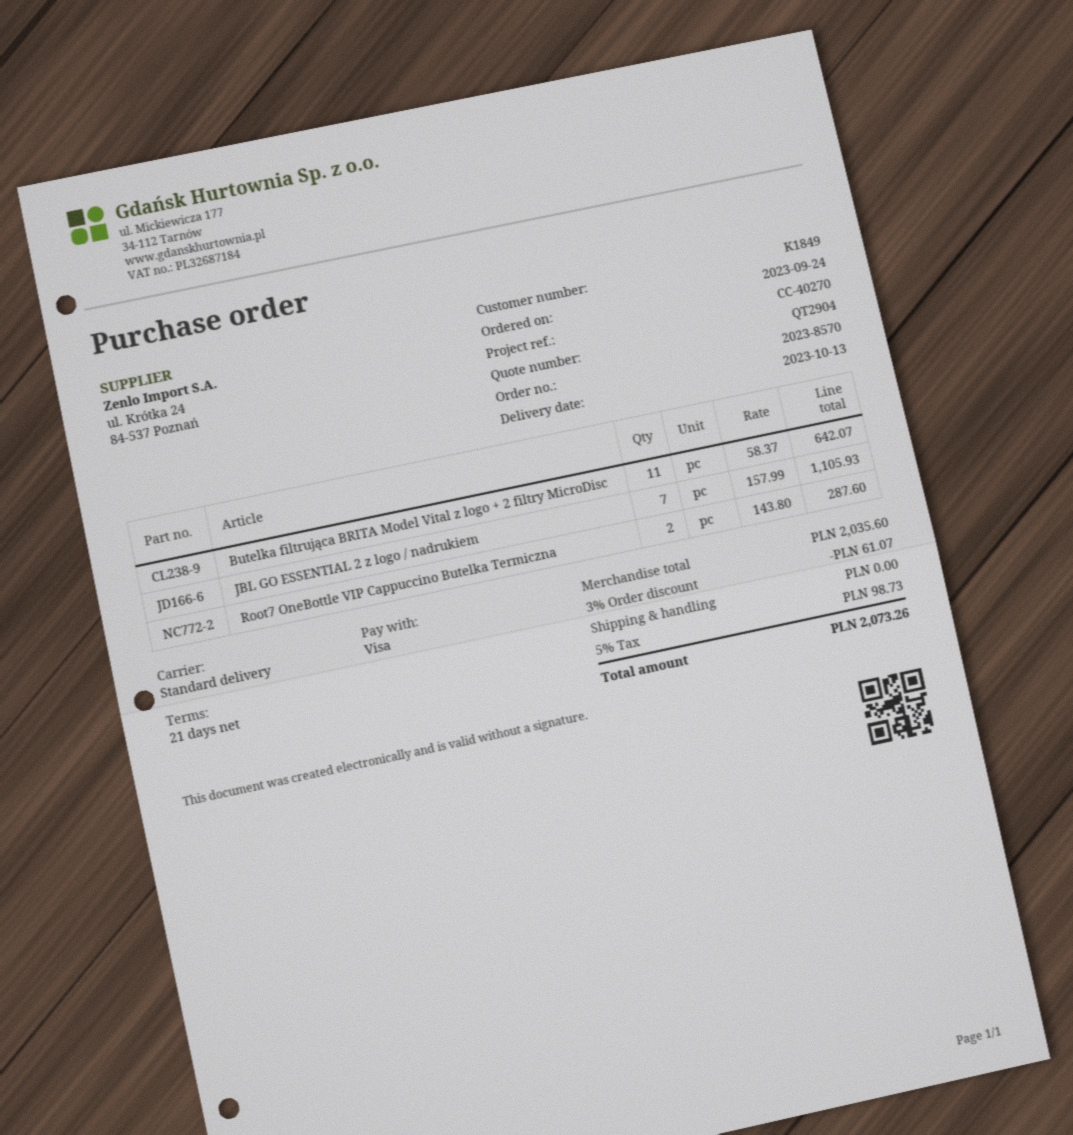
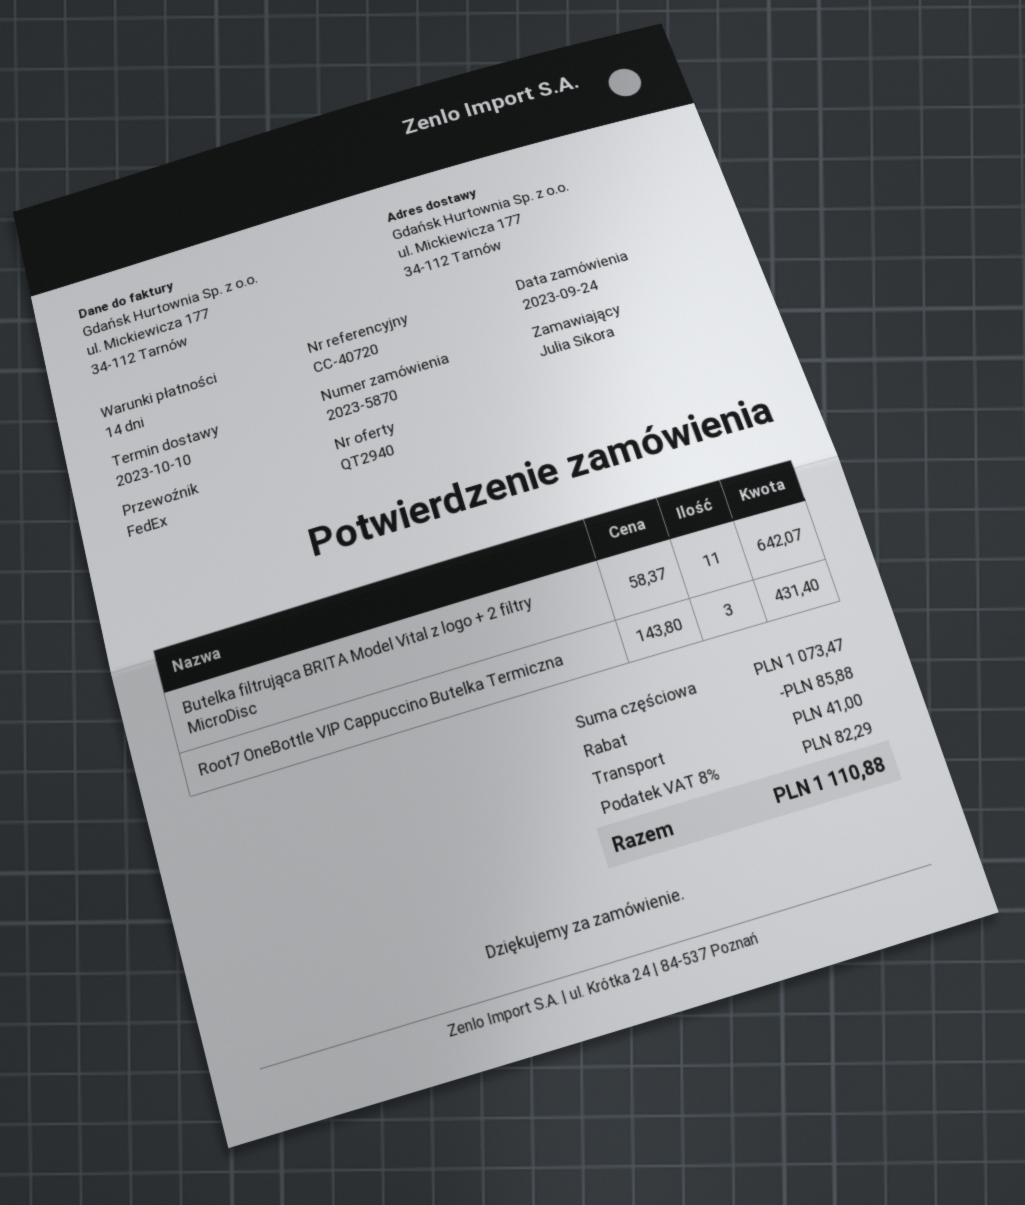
quote number: QT2904 -> QT2940
order number: 2023-8570 -> 2023-5870
delivery date: 2023-10-13 -> 2023-10-10
payment terms: 21 days -> 14 days
reference: CC-40270 -> CC-40720
shipping method: standard -> FedEx
JBL GO ESSENTIAL 2 z logo / nadrukiem: 7 x 157.99 = 1105.93 -> none
Root7 OneBottle VIP Cappuccino Butelka Termiczna: 2 x 143.80 = 287.60 -> 3 x 143.80 = 431.40
subtotal: 2035.60 -> 1073.47
discount: 61.07 -> 85.88
shipping: 0.00 -> 41.00
tax: 5% = 98.73 -> 8% = 82.29
total: 2073.26 -> 1110.88

